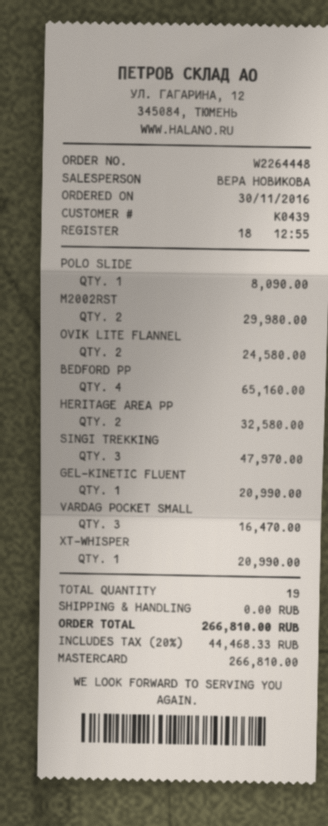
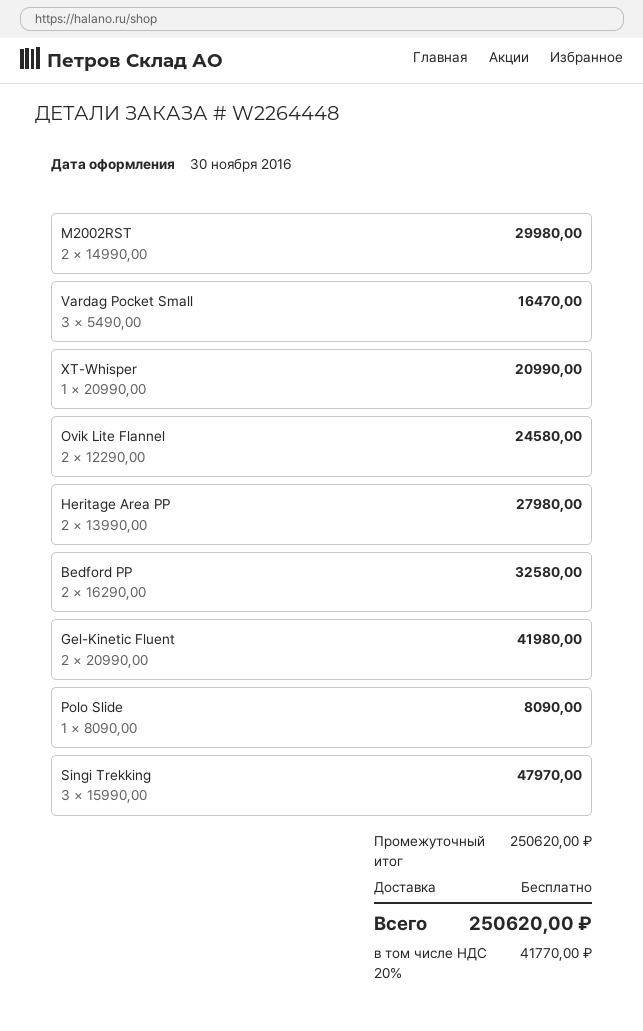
BEDFORD PP: 4 for 65160.00 -> 2 for 32580.00
HERITAGE AREA PP: 2 for 32580.00 -> 2 for 27980.00
GEL-KINETIC FLUENT: 1 for 20990.00 -> 2 for 41980.00
tax: 20% = 44468.33 -> 20% = 41770.00
total: 266810.00 -> 250620.00

